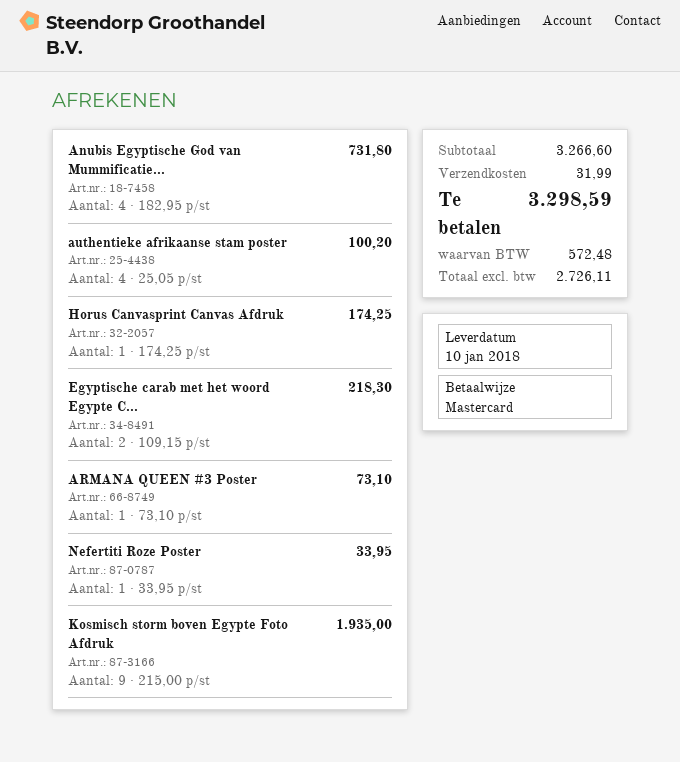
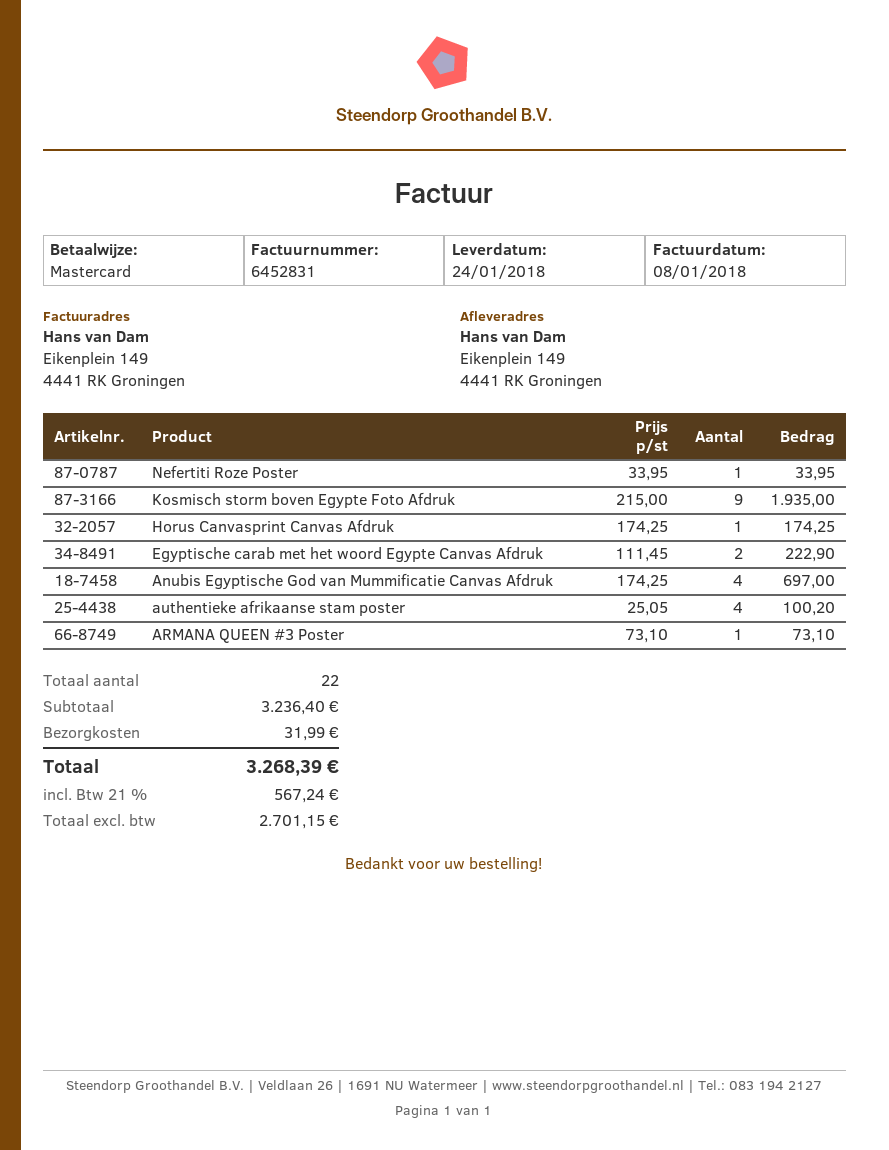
delivery date: 2018-01-10 -> 2018-01-24
Anubis Egyptische God van Mummificatie...: 4 x 182.95 = 731.80 -> 4 x 174.25 = 697.00
Egyptische carab met het woord Egypte C...: 2 x 109.15 = 218.30 -> 2 x 111.45 = 222.90
subtotal: 3266.60 -> 3236.40
net: 2726.11 -> 2701.15
tax: 572.48 -> 567.24
total: 3298.59 -> 3268.39

